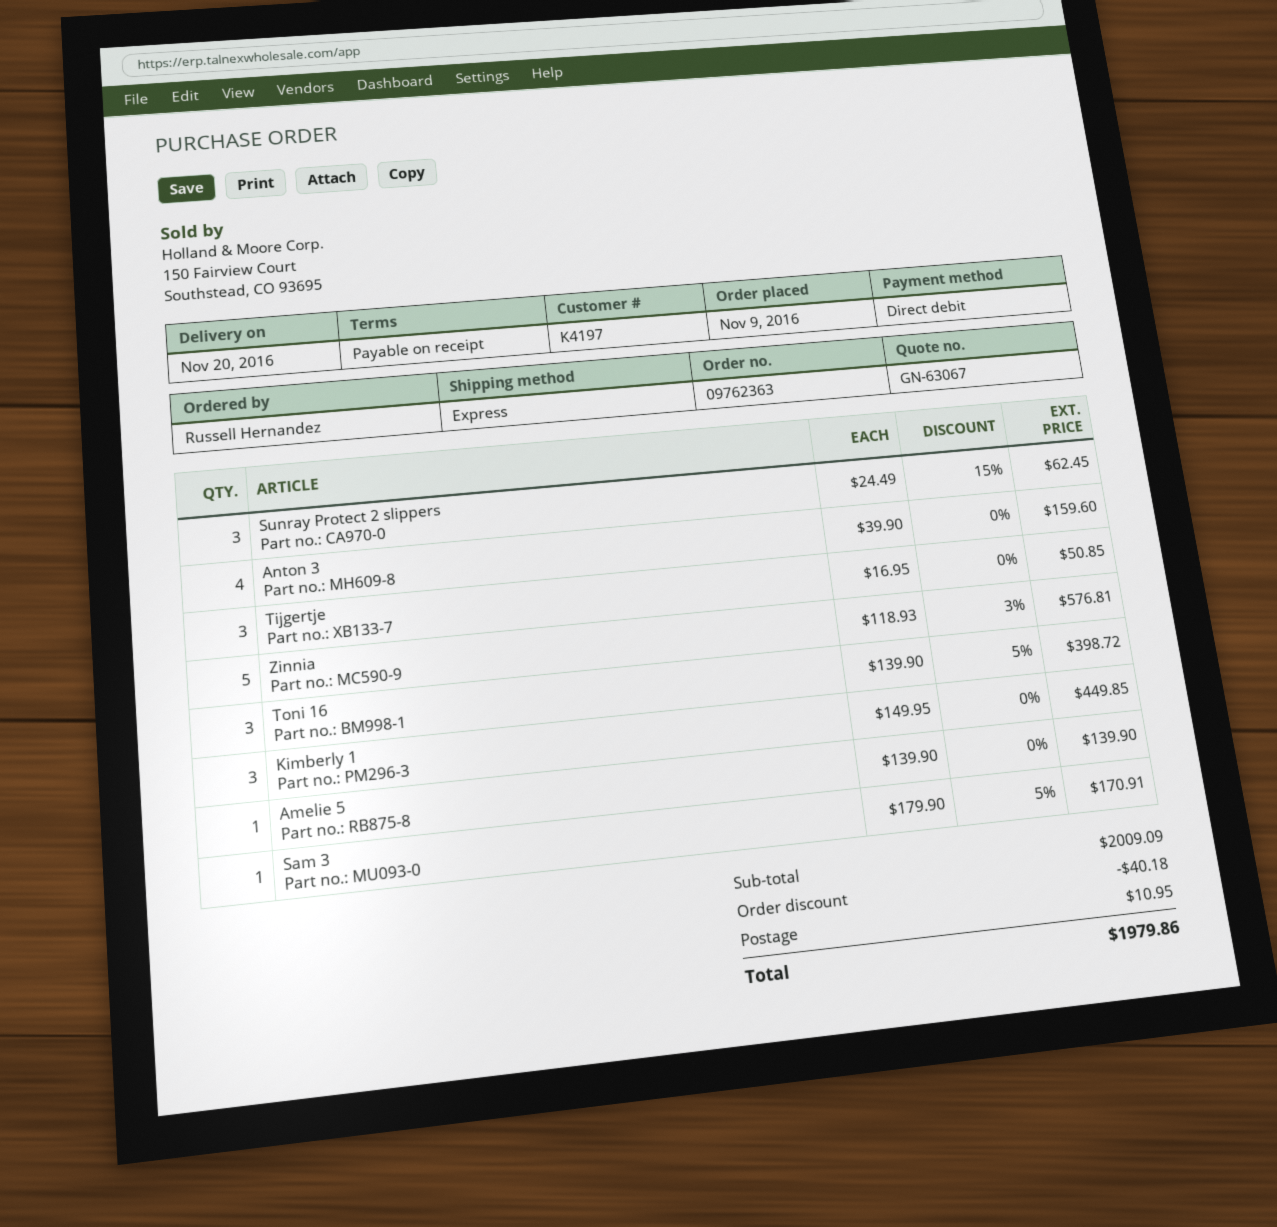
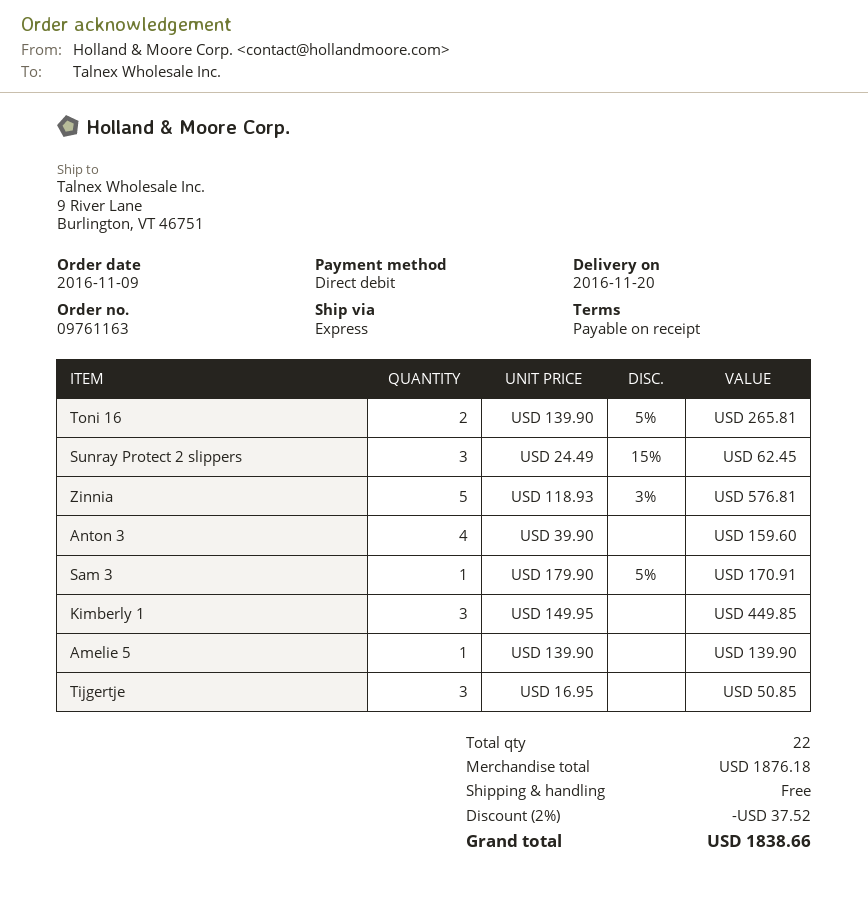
order number: 09762363 -> 09761163
Toni 16: 3 x 139.90 - 5% = 398.72 -> 2 x 139.90 - 5% = 265.81
subtotal: 2009.09 -> 1876.18
discount: 40.18 -> 37.52
shipping: 10.95 -> 0.00
total: 1979.86 -> 1838.66

